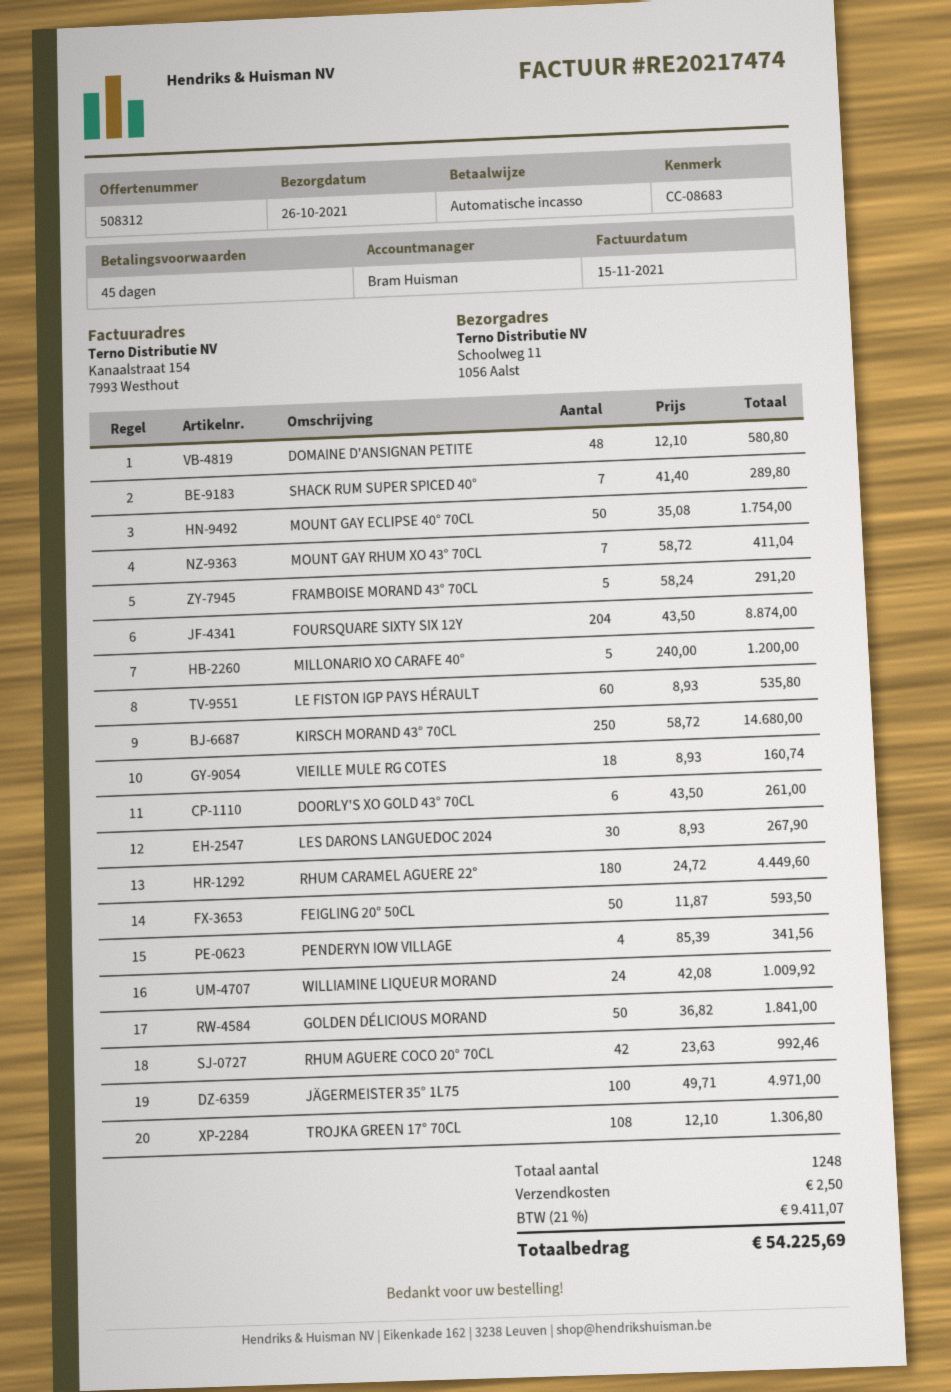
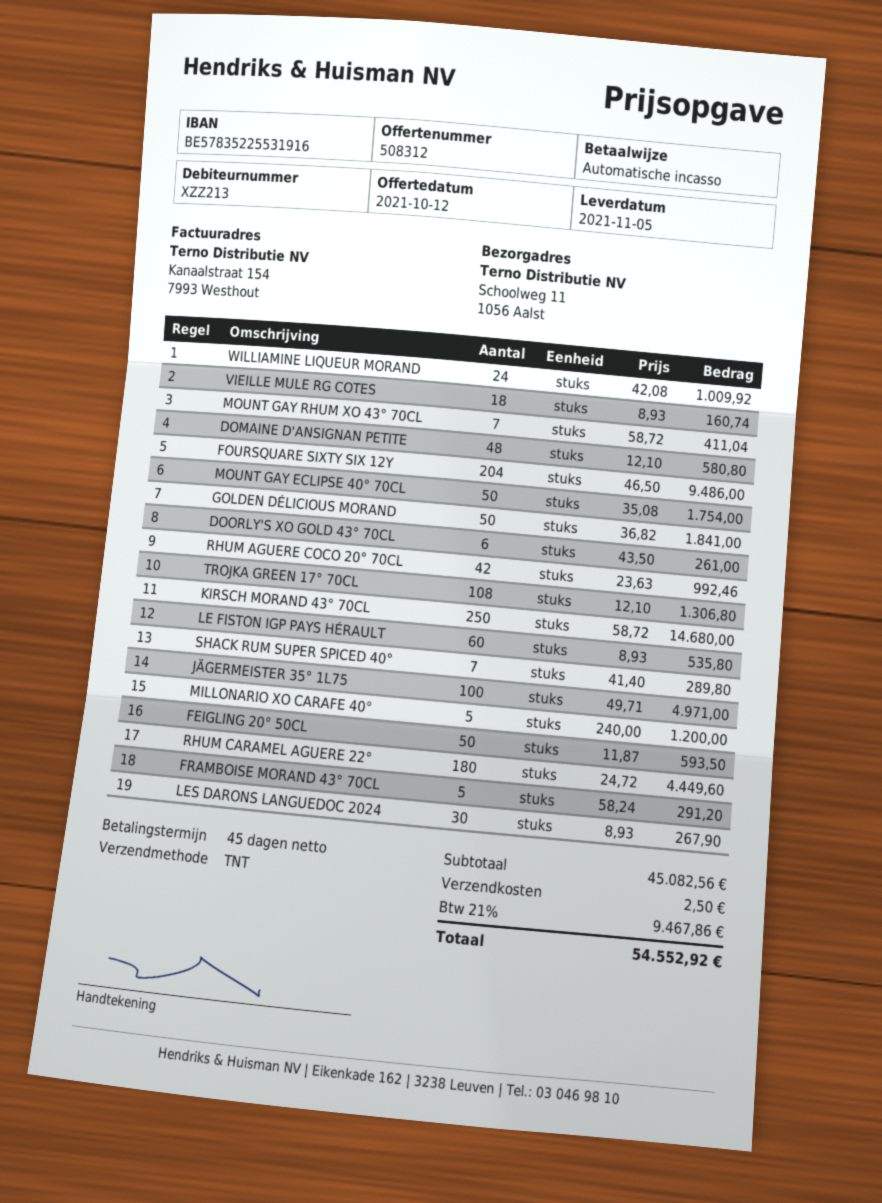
delivery date: 2021-10-26 -> 2021-11-05
FOURSQUARE SIXTY SIX 12Y: 204 x 43.50 = 8874.00 -> 204 x 46.50 = 9486.00
PENDERYN IOW VILLAGE: 4 x 85.39 = 341.56 -> none
tax: 21% = 9411.07 -> 21% = 9467.86
total: 54225.69 -> 54552.92

